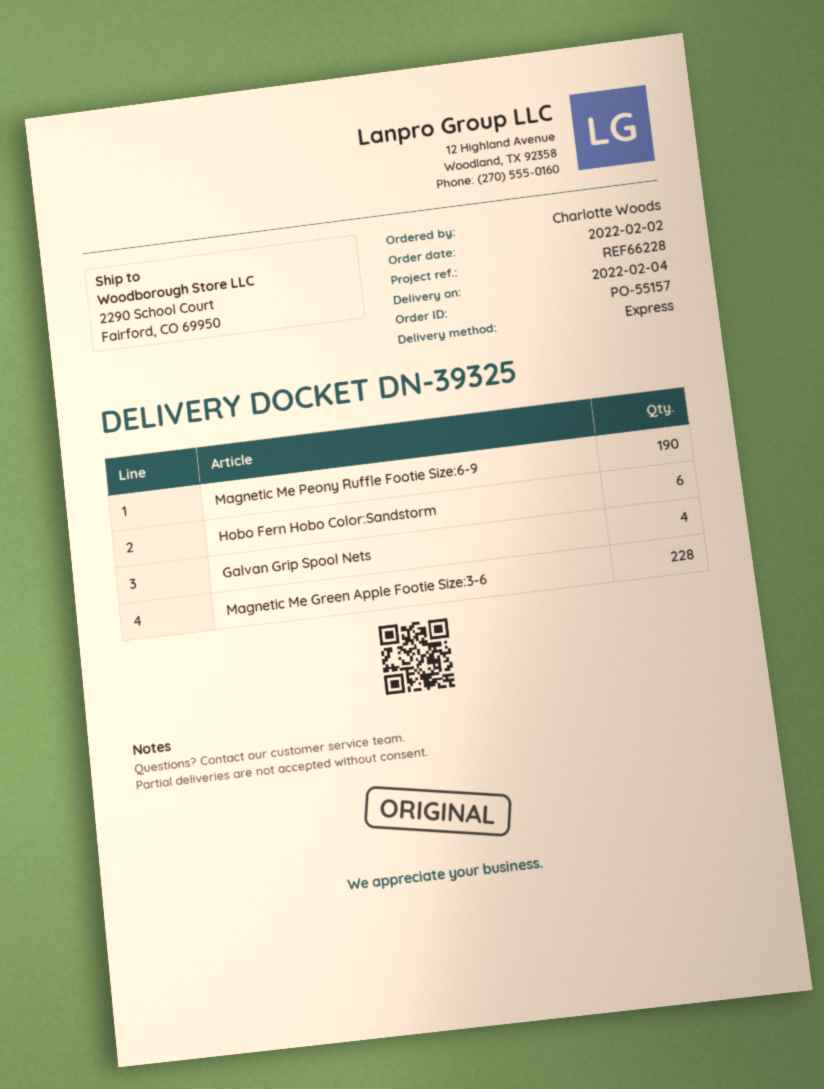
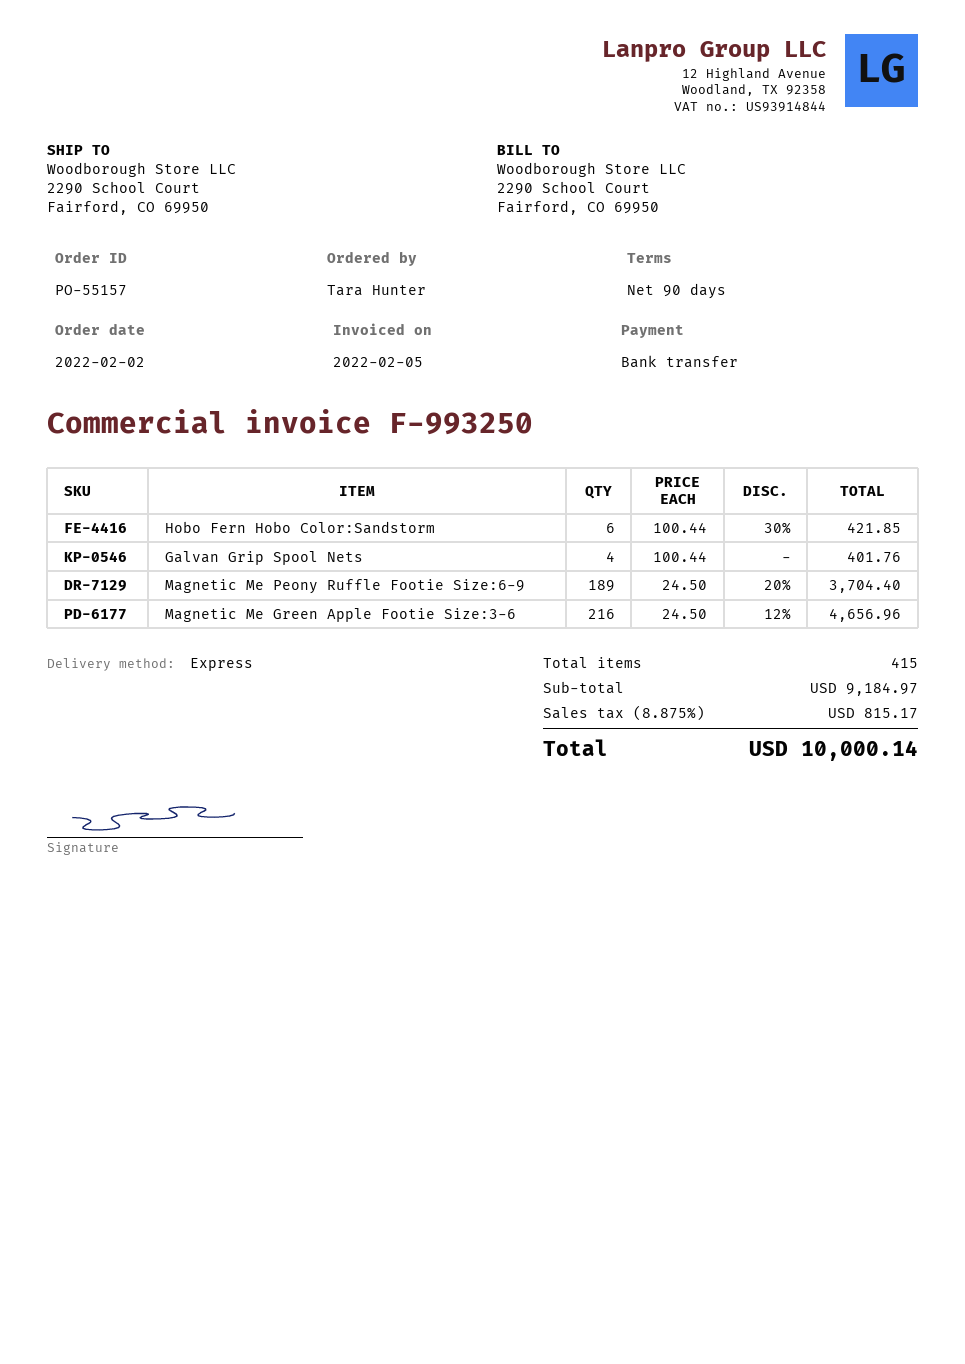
ordered by: Charlotte Woods -> Tara Hunter
Magnetic Me Peony Ruffle Footie Size:6-9: 190 -> 189
Magnetic Me Green Apple Footie Size:3-6: 228 -> 216

